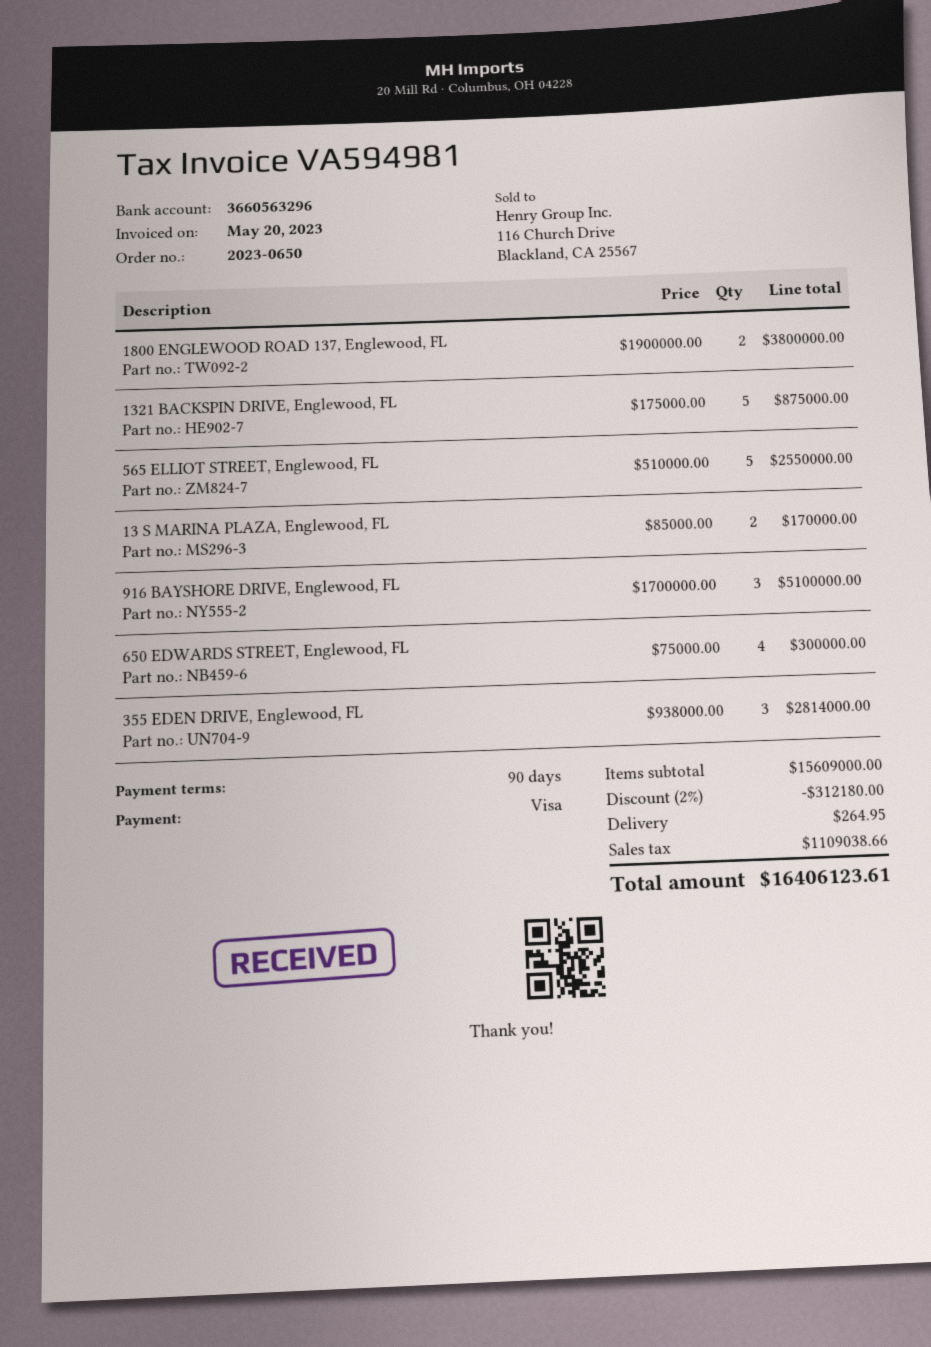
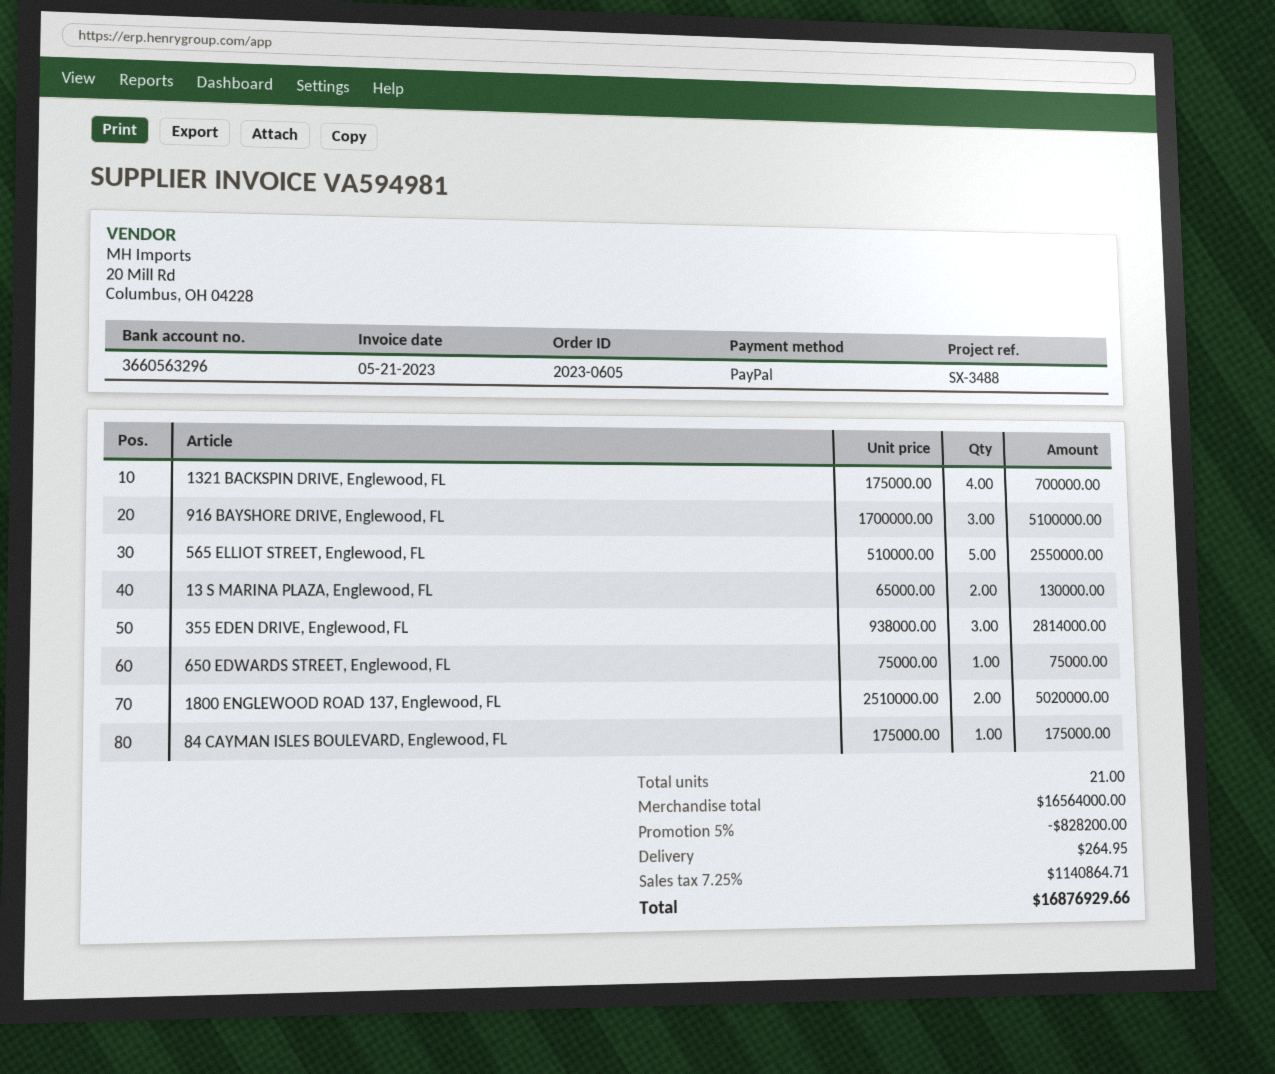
order number: 2023-0650 -> 2023-0605
invoice date: 2023-05-20 -> 2023-05-21
payment method: Visa -> PayPal
1800 ENGLEWOOD ROAD 137, Englewood, FL: 2 x 1900000.00 = 3800000.00 -> 2 x 2510000.00 = 5020000.00
1321 BACKSPIN DRIVE, Englewood, FL: 5 x 175000.00 = 875000.00 -> 4 x 175000.00 = 700000.00
13 S MARINA PLAZA, Englewood, FL: 2 x 85000.00 = 170000.00 -> 2 x 65000.00 = 130000.00
650 EDWARDS STREET, Englewood, FL: 4 x 75000.00 = 300000.00 -> 1 x 75000.00 = 75000.00
84 CAYMAN ISLES BOULEVARD, Englewood, FL: none -> 1 x 175000.00 = 175000.00
subtotal: 15609000.00 -> 16564000.00
discount: 2% = 312180.00 -> 5% = 828200.00
tax: 1109038.66 -> 1140864.71
total: 16406123.61 -> 16876929.66

